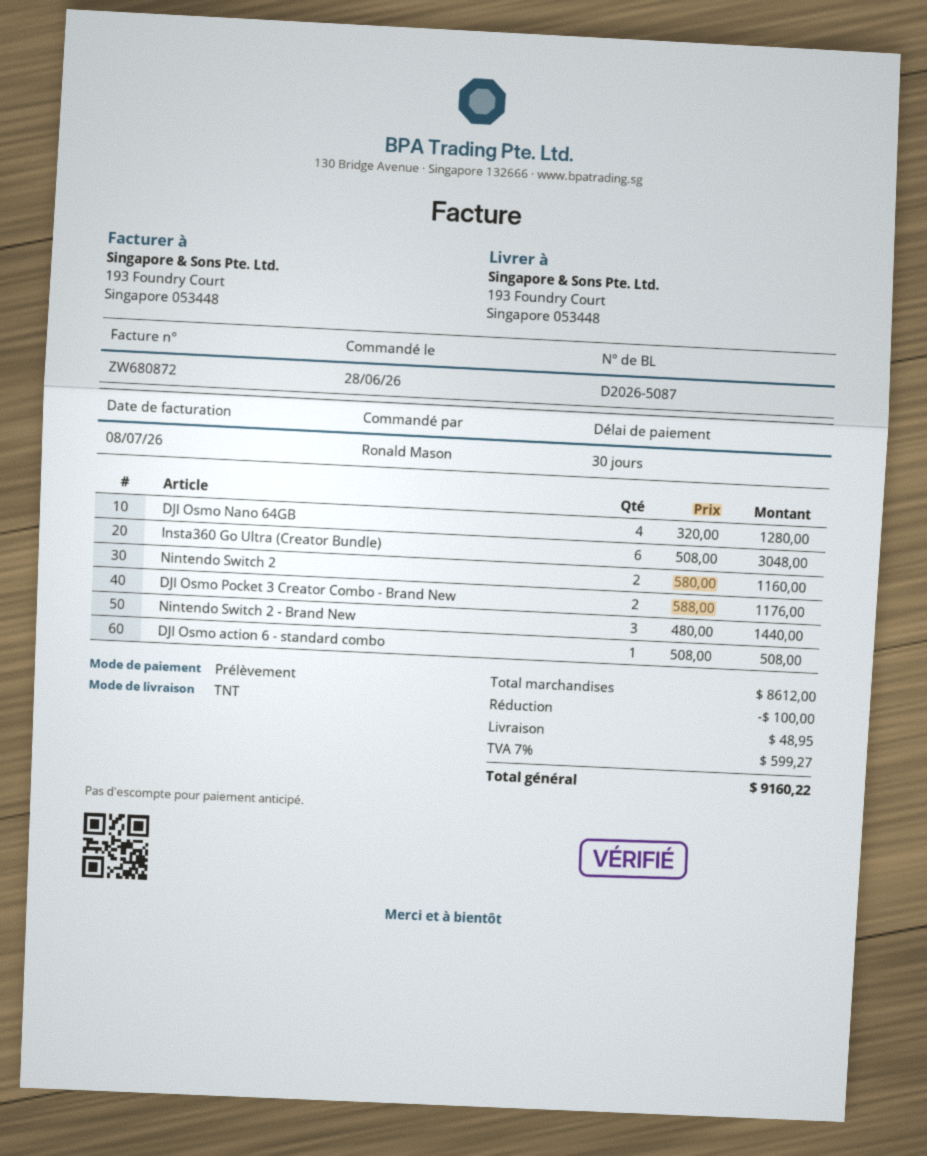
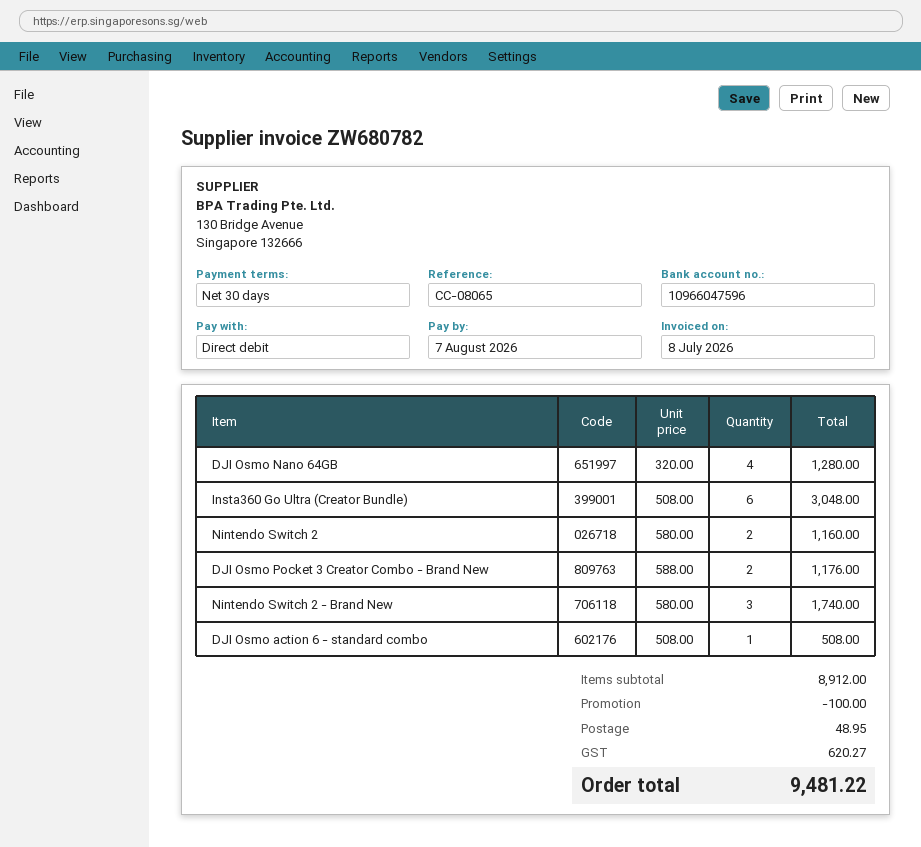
invoice number: ZW680872 -> ZW680782
Nintendo Switch 2 - Brand New: 3 x 480.00 = 1440.00 -> 3 x 580.00 = 1740.00
subtotal: 8612.00 -> 8912.00
tax: 599.27 -> 620.27
total: 9160.22 -> 9481.22

